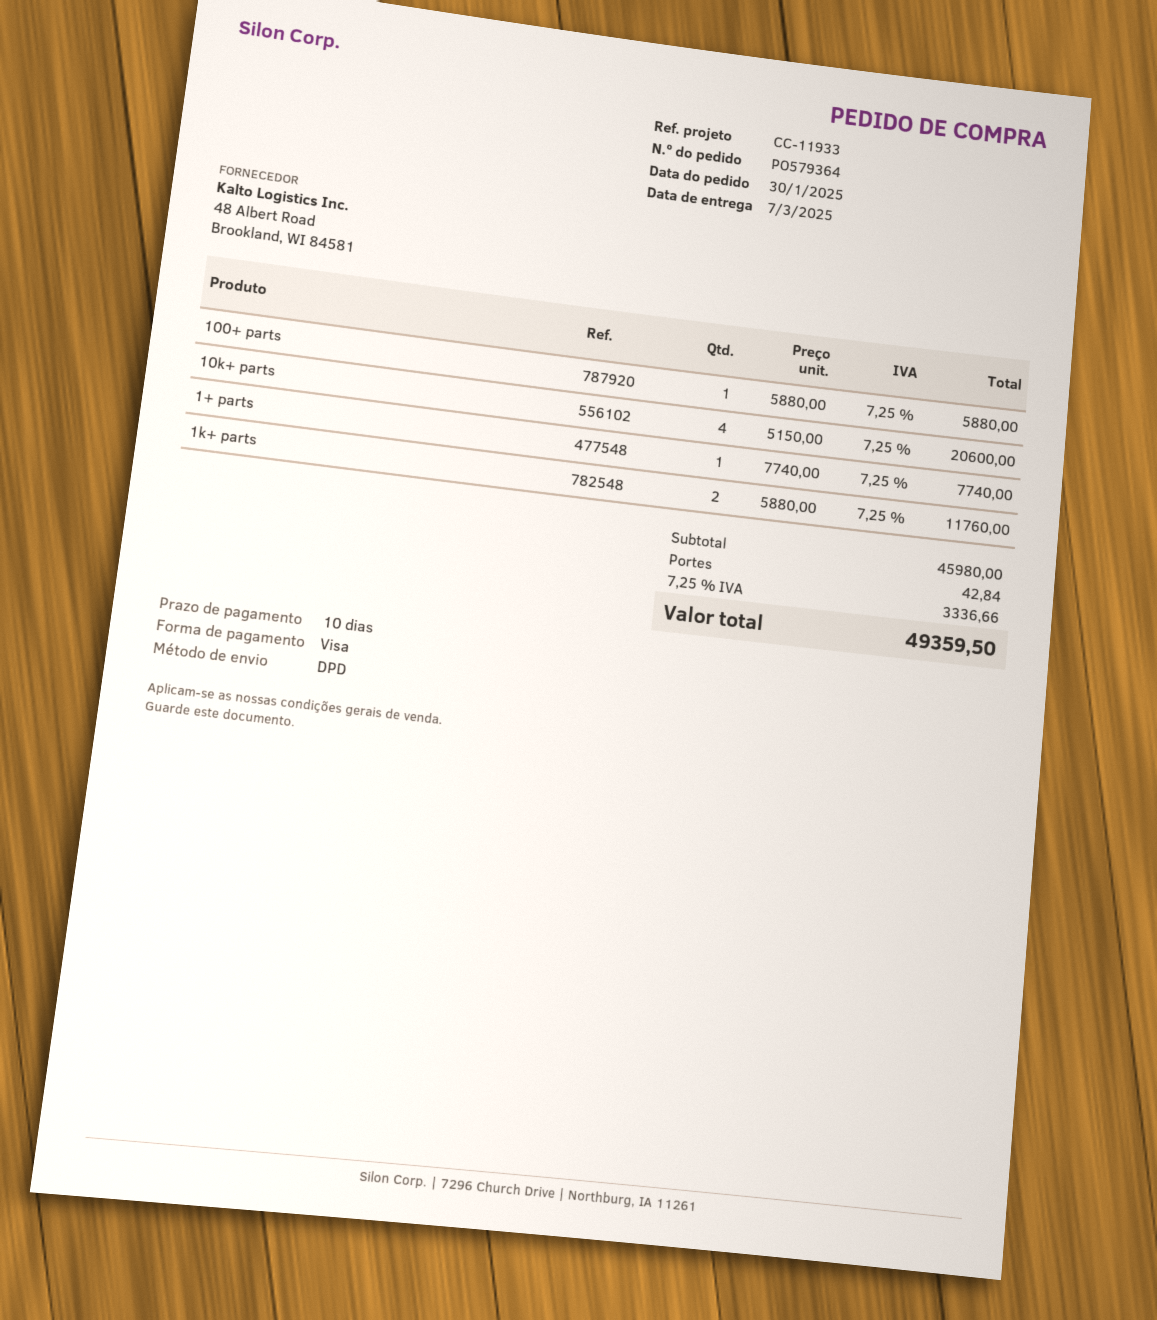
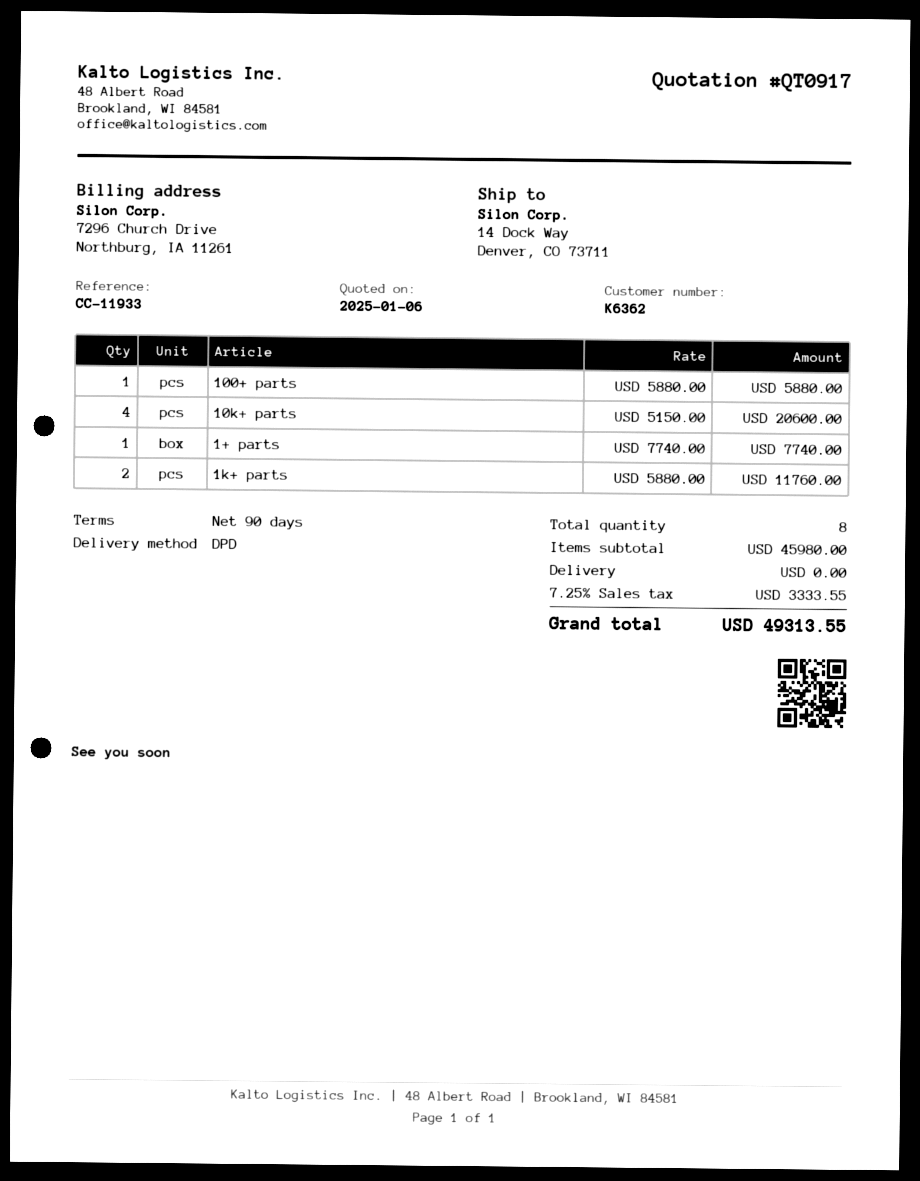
payment terms: 10 days -> 90 days
shipping: 42.84 -> 0.00
tax: 7.25% = 3336.66 -> 7.25% = 3333.55
total: 49359.50 -> 49313.55

